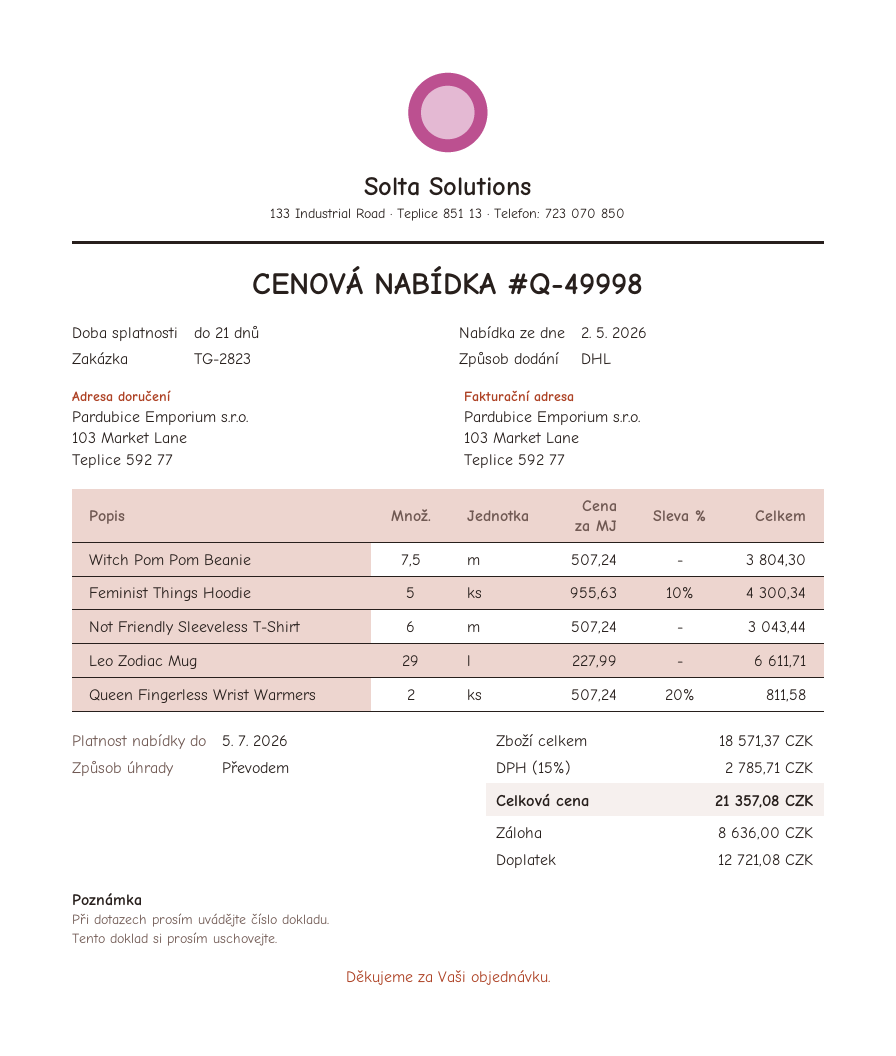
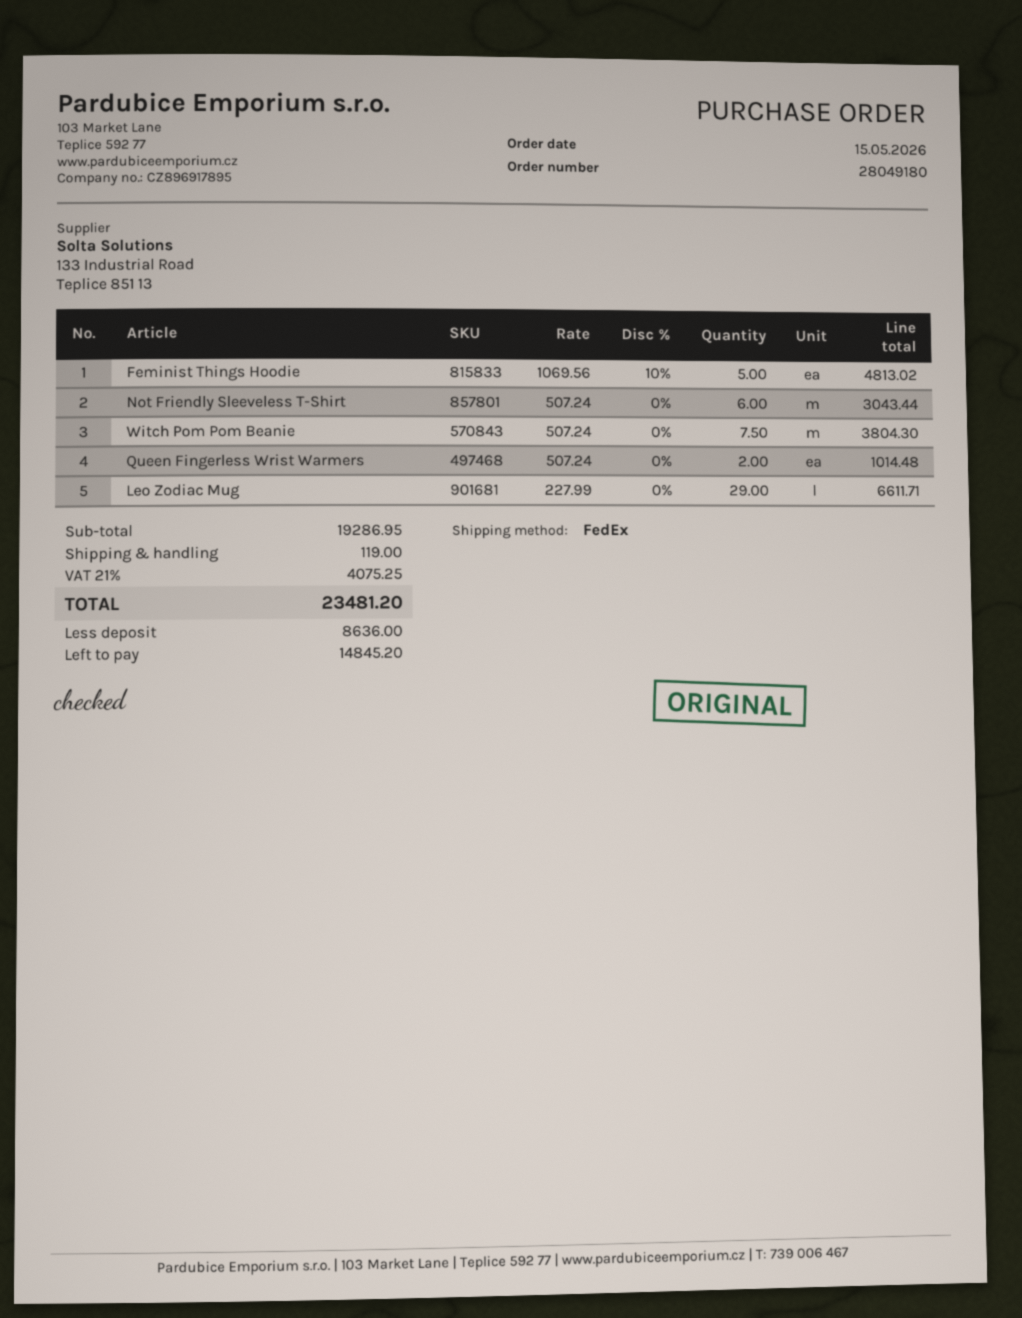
shipping method: DHL -> FedEx
Feminist Things Hoodie: 5 x 955.63 - 10% = 4300.34 -> 5 x 1069.56 - 10% = 4813.02
Queen Fingerless Wrist Warmers: 2 x 507.24 - 20% = 811.58 -> 2 x 507.24 = 1014.48
subtotal: 18571.37 -> 19286.95
shipping: none -> 119.00
tax: 15% = 2785.71 -> 21% = 4075.25
total: 21357.08 -> 23481.20
balance: 12721.08 -> 14845.20

